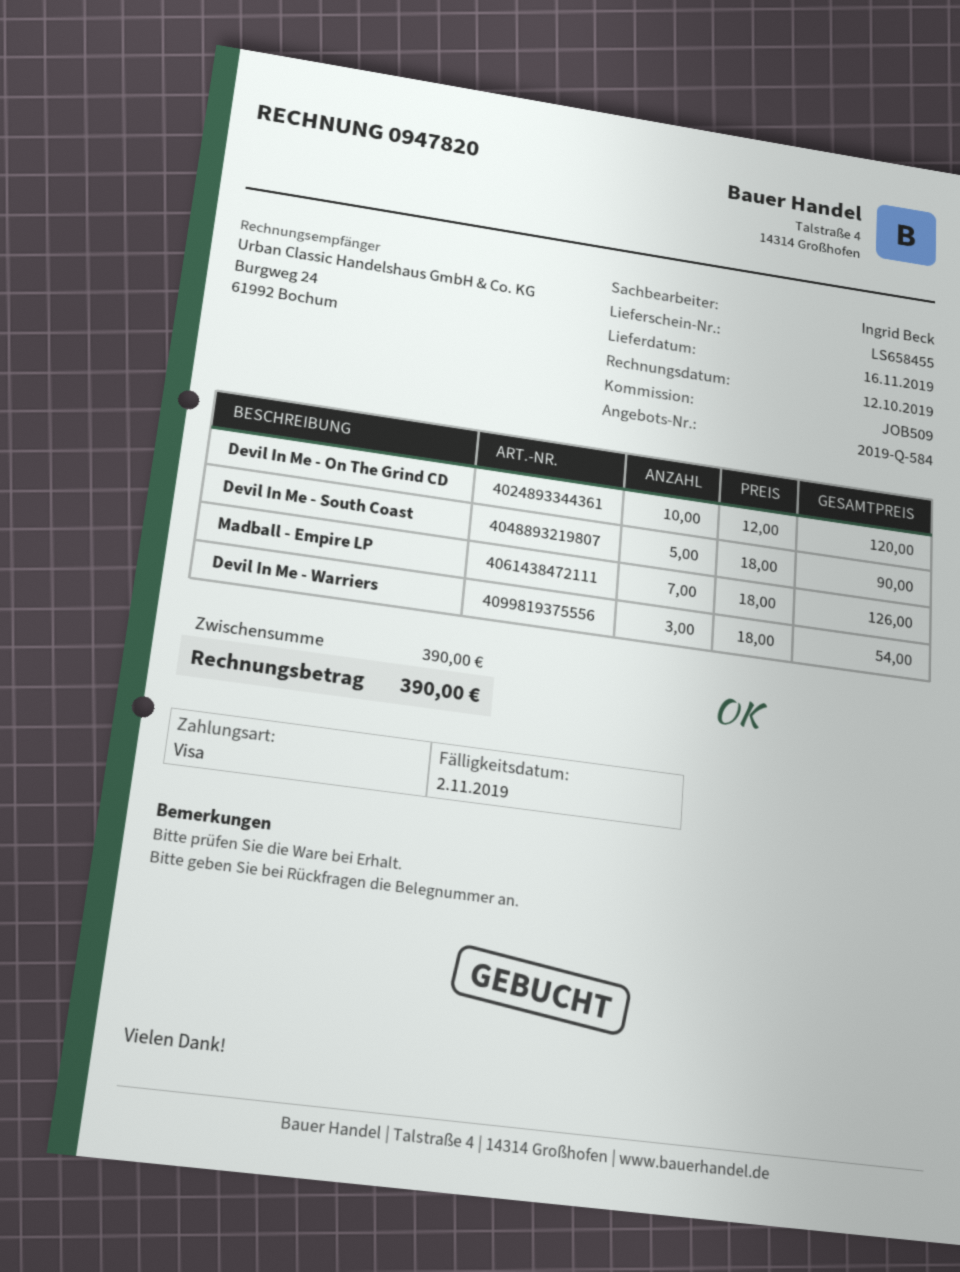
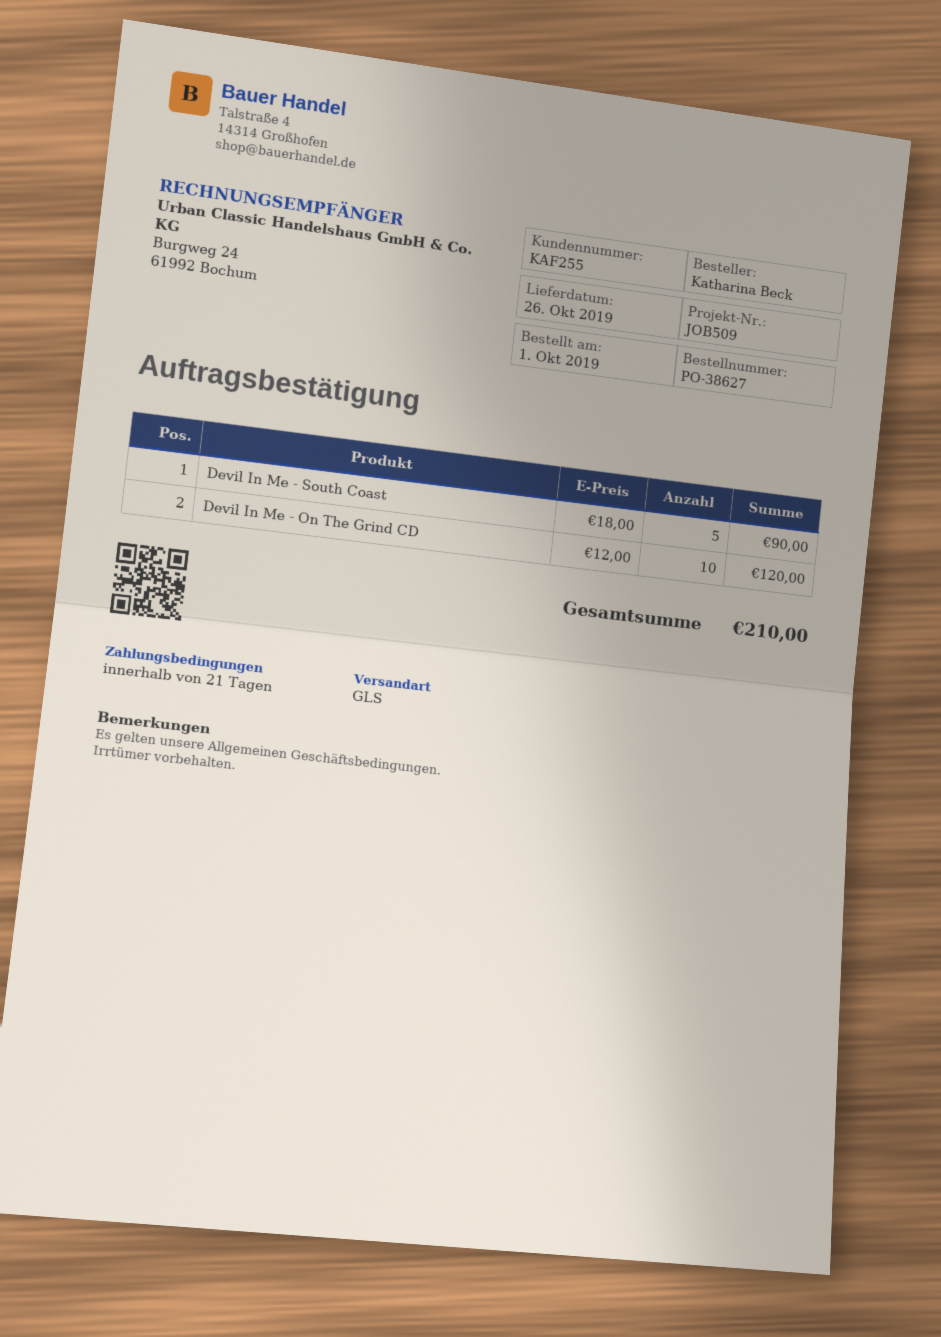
delivery date: 2019-11-16 -> 2019-10-26
Madball - Empire LP: 7 x 18.00 = 126.00 -> none
Devil In Me - Warriers: 3 x 18.00 = 54.00 -> none
total: 390.00 -> 210.00

